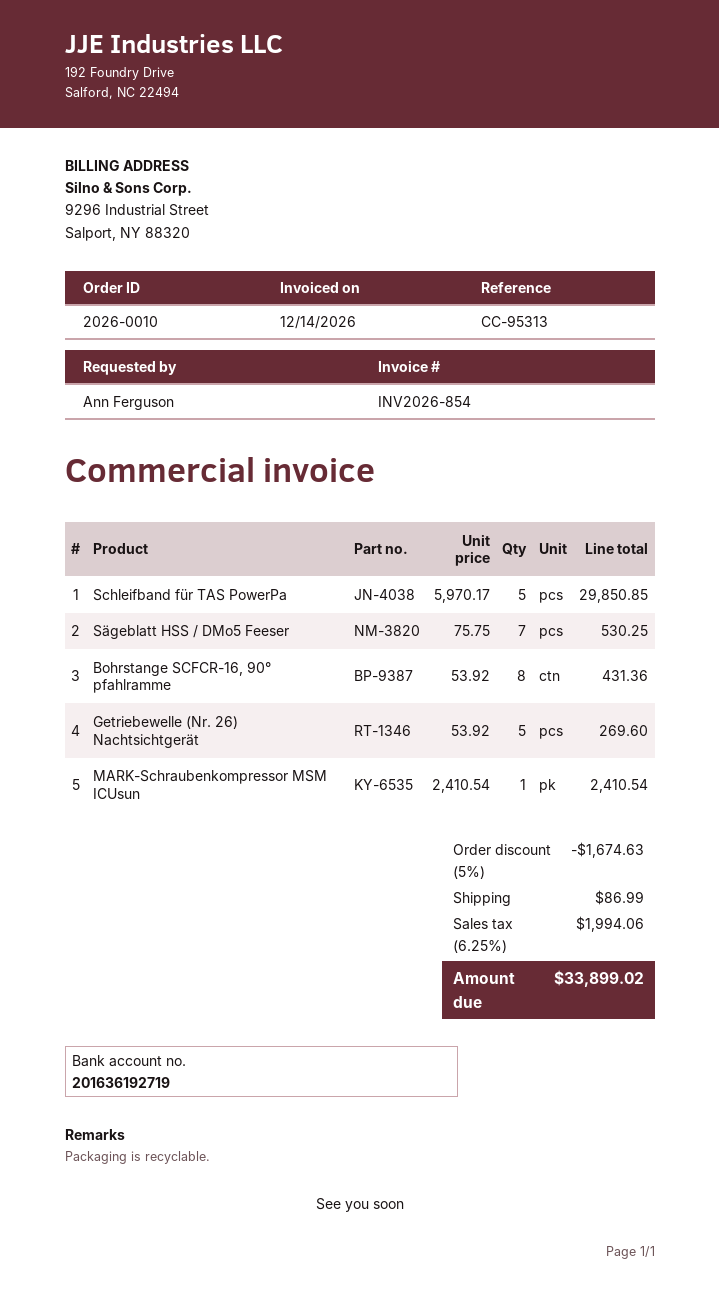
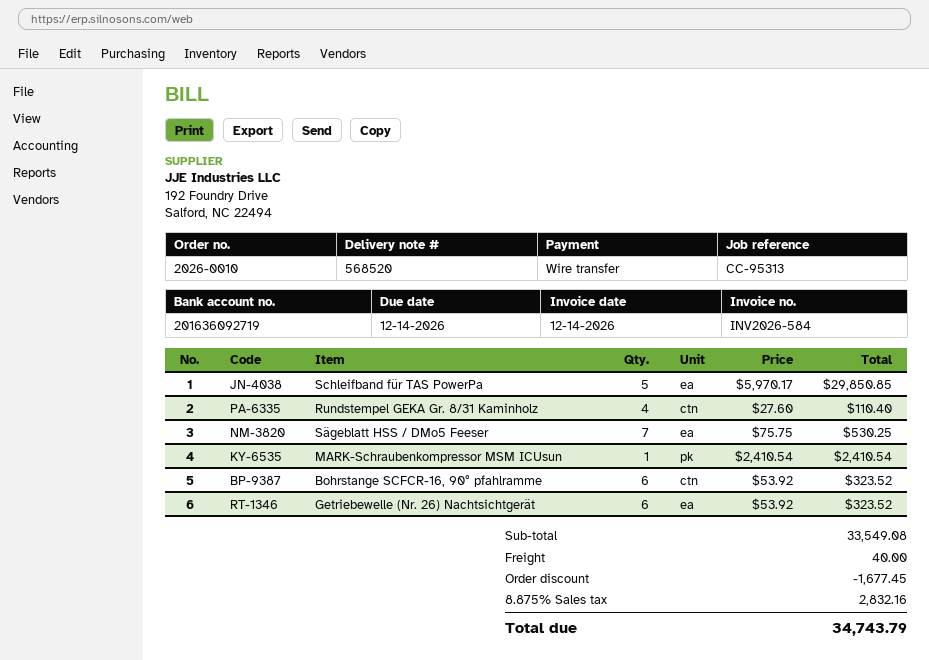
invoice number: INV2026-854 -> INV2026-584
bank account: 201636192719 -> 201636092719
Bohrstange SCFCR-16, 90° pfahlramme: 8 x 53.92 = 431.36 -> 6 x 53.92 = 323.52
Getriebewelle (Nr. 26) Nachtsichtgerät: 5 x 53.92 = 269.60 -> 6 x 53.92 = 323.52
Rundstempel GEKA Gr. 8/31 Kaminholz: none -> 4 x 27.60 = 110.40
discount: 1674.63 -> 1677.45
shipping: 86.99 -> 40.00
tax: 6.25% = 1994.06 -> 8.875% = 2832.16
total: 33899.02 -> 34743.79

